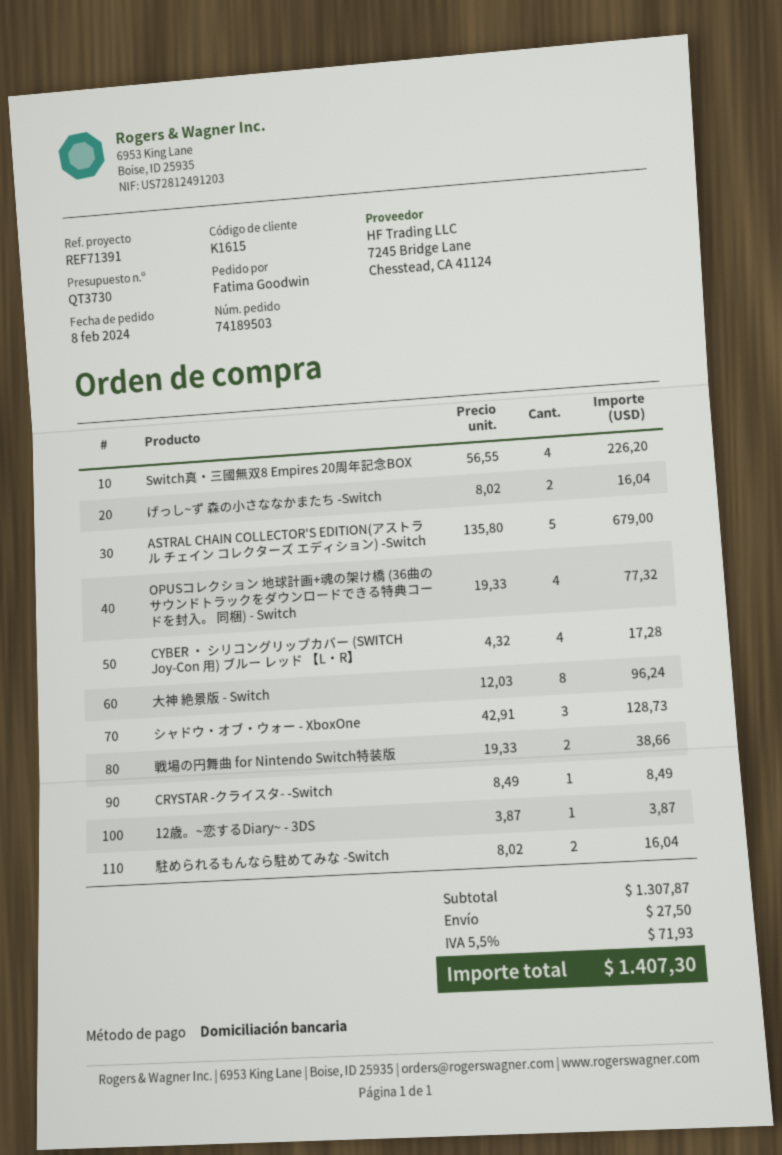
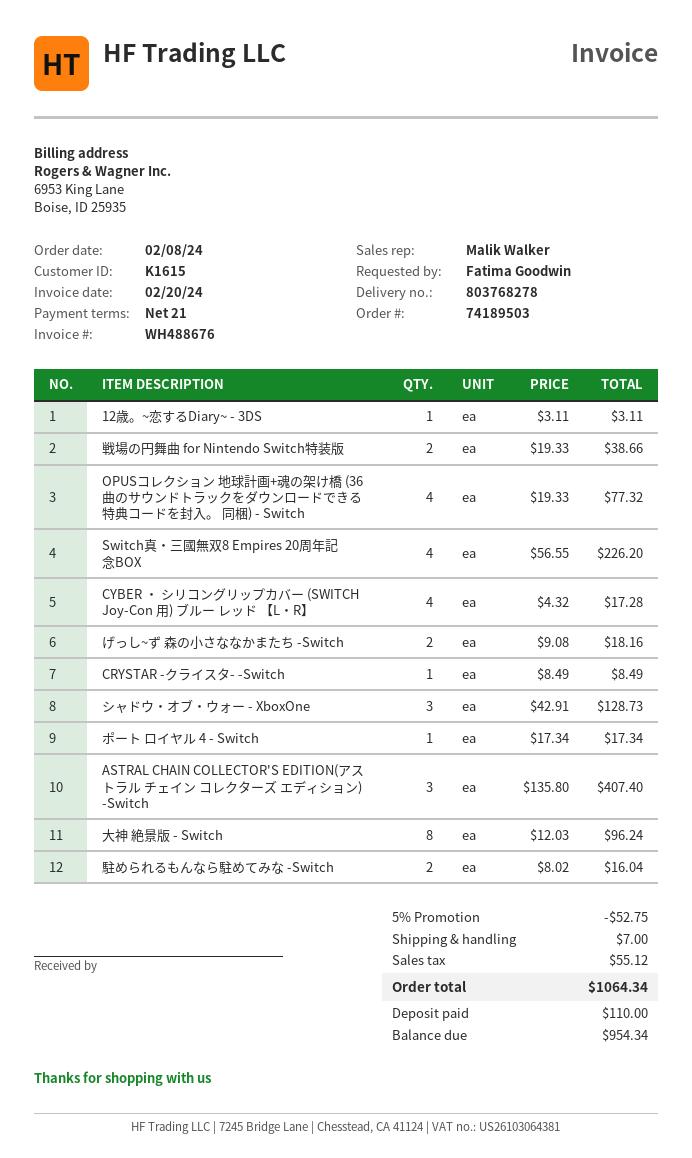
げっし~ず 森の小さななかまたち -Switch: 2 x 8.02 = 16.04 -> 2 x 9.08 = 18.16
ASTRAL CHAIN COLLECTOR'S EDITION(アストラル チェイン コレクターズ エディション) -Switch: 5 x 135.80 = 679.00 -> 3 x 135.80 = 407.40
12歳。~恋するDiary~ - 3DS: 1 x 3.87 = 3.87 -> 1 x 3.11 = 3.11
ポート ロイヤル 4 - Switch: none -> 1 x 17.34 = 17.34
discount: none -> 5% = 52.75
shipping: 27.50 -> 7.00
tax: 71.93 -> 55.12
total: 1407.30 -> 1064.34

